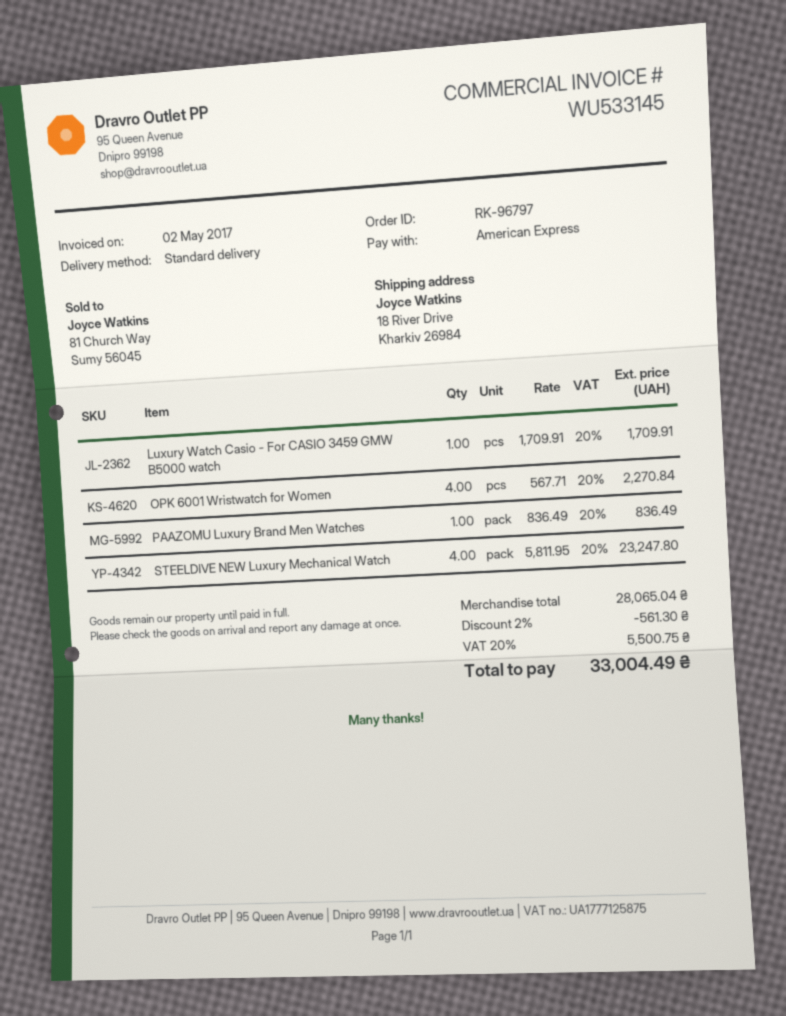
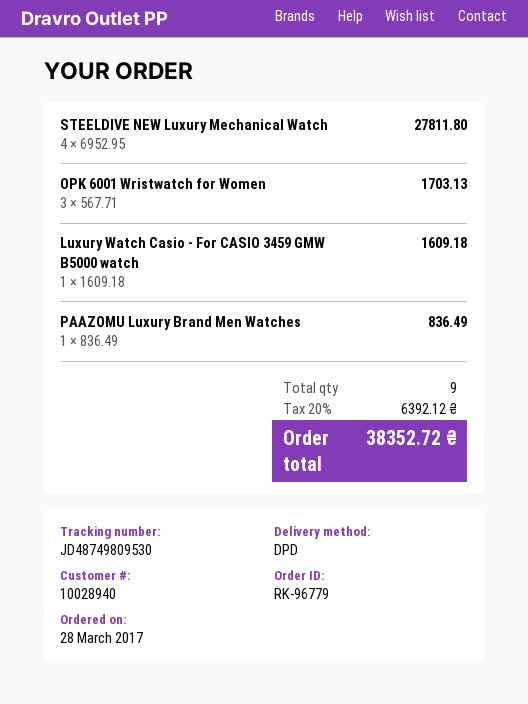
order number: RK-96797 -> RK-96779
shipping method: standard -> DPD
Luxury Watch Casio - For CASIO 3459 GMW B5000 watch: 1 x 1709.91 = 1709.91 -> 1 x 1609.18 = 1609.18
OPK 6001 Wristwatch for Women: 4 x 567.71 = 2270.84 -> 3 x 567.71 = 1703.13
STEELDIVE NEW Luxury Mechanical Watch: 4 x 5811.95 = 23247.80 -> 4 x 6952.95 = 27811.80
discount: 2% = 561.30 -> none
tax: 20% = 5500.75 -> 20% = 6392.12
total: 33004.49 -> 38352.72

